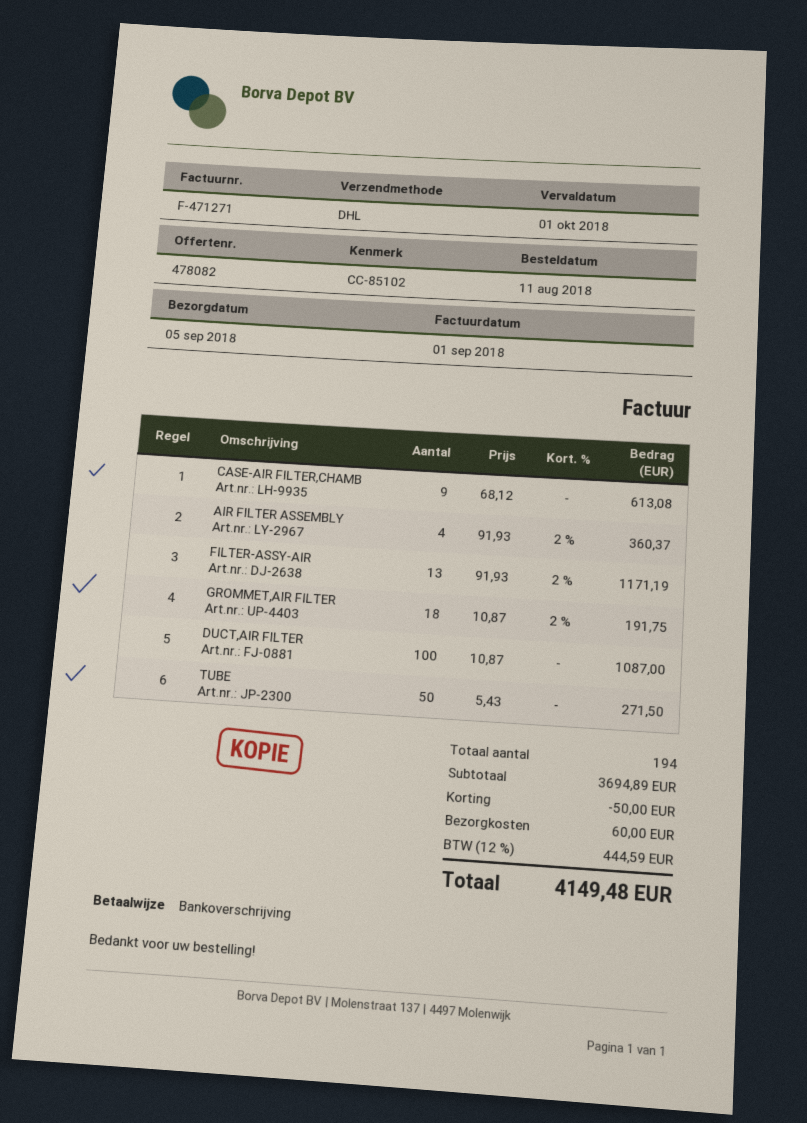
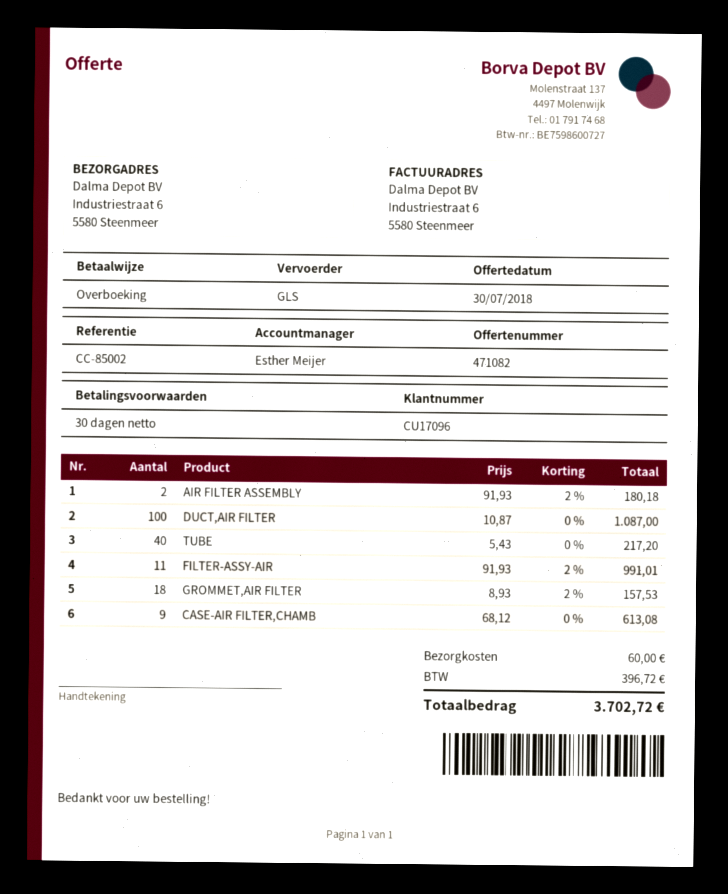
quote number: 478082 -> 471082
reference: CC-85102 -> CC-85002
shipping method: DHL -> GLS
AIR FILTER ASSEMBLY: 4 x 91.93 - 2% = 360.37 -> 2 x 91.93 - 2% = 180.18
FILTER-ASSY-AIR: 13 x 91.93 - 2% = 1171.19 -> 11 x 91.93 - 2% = 991.01
GROMMET,AIR FILTER: 18 x 10.87 - 2% = 191.75 -> 18 x 8.93 - 2% = 157.53
TUBE: 50 x 5.43 = 271.50 -> 40 x 5.43 = 217.20
discount: 50.00 -> none
tax: 444.59 -> 396.72
total: 4149.48 -> 3702.72

